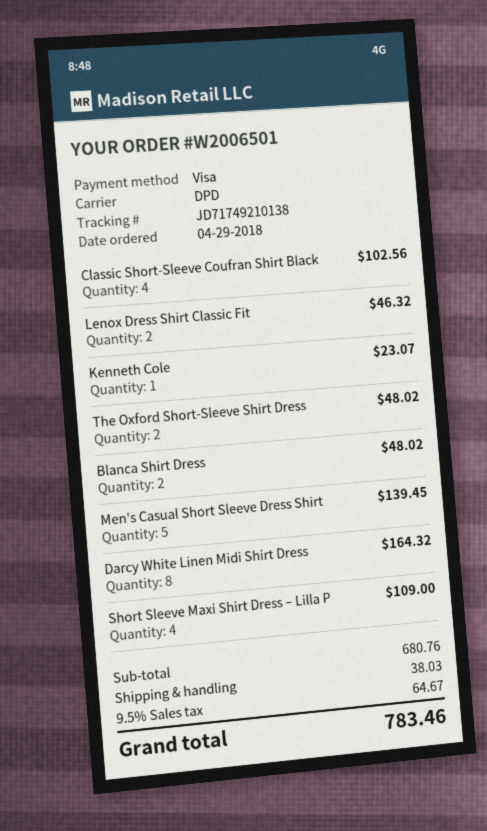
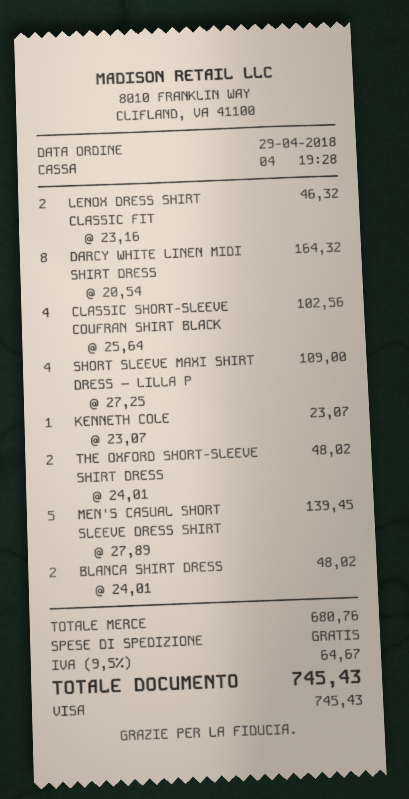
shipping: 38.03 -> 0.00
total: 783.46 -> 745.43

